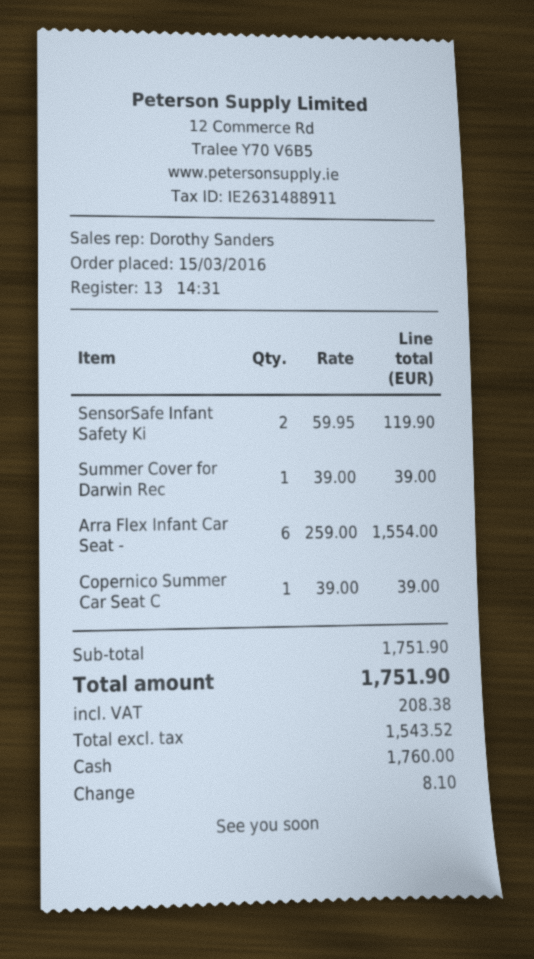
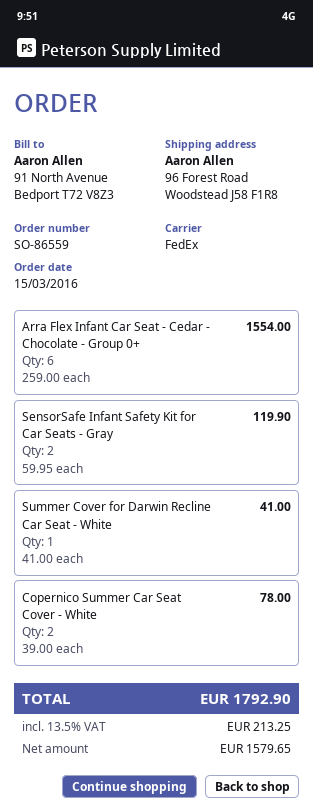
Summer Cover for Darwin Rec: 1 x 39.00 = 39.00 -> 1 x 41.00 = 41.00
Copernico Summer Car Seat C: 1 x 39.00 = 39.00 -> 2 x 39.00 = 78.00
net: 1543.52 -> 1579.65
tax: 208.38 -> 213.25
total: 1751.90 -> 1792.90

